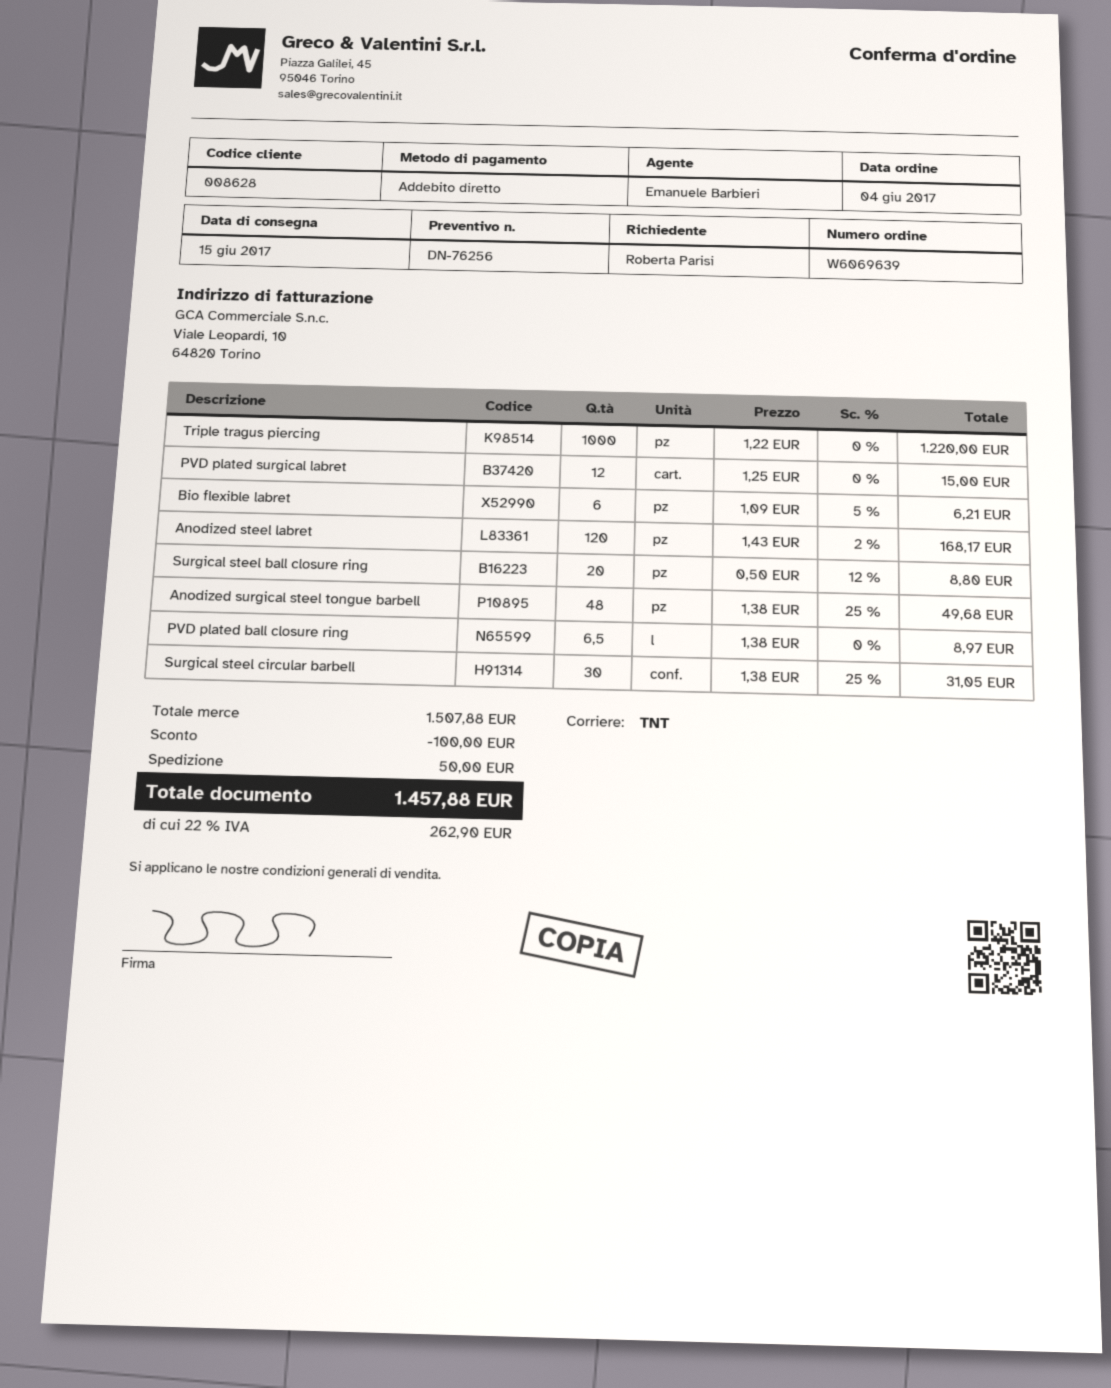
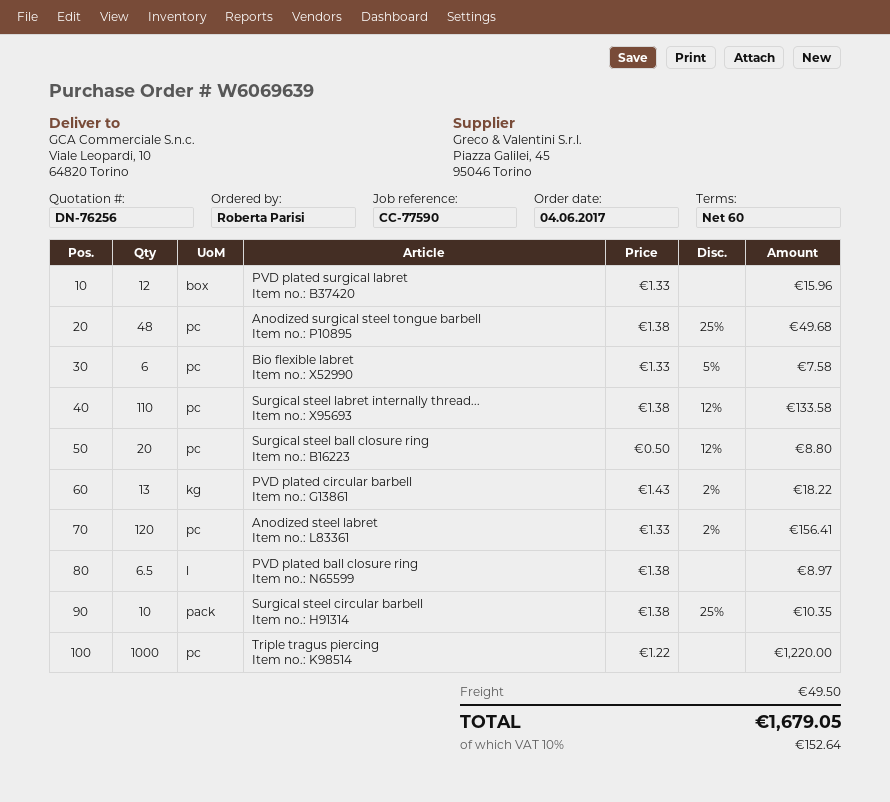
PVD plated surgical labret: 12 x 1.25 = 15.00 -> 12 x 1.33 = 15.96
Bio flexible labret: 6 x 1.09 - 5% = 6.21 -> 6 x 1.33 - 5% = 7.58
Anodized steel labret: 120 x 1.43 - 2% = 168.17 -> 120 x 1.33 - 2% = 156.41
Surgical steel circular barbell: 30 x 1.38 - 25% = 31.05 -> 10 x 1.38 - 25% = 10.35
Surgical steel labret internally thread...: none -> 110 x 1.38 - 12% = 133.58
PVD plated circular barbell: none -> 13 x 1.43 - 2% = 18.22
discount: 100.00 -> none
shipping: 50.00 -> 49.50
tax: 22% = 262.90 -> 10% = 152.64
total: 1457.88 -> 1679.05

